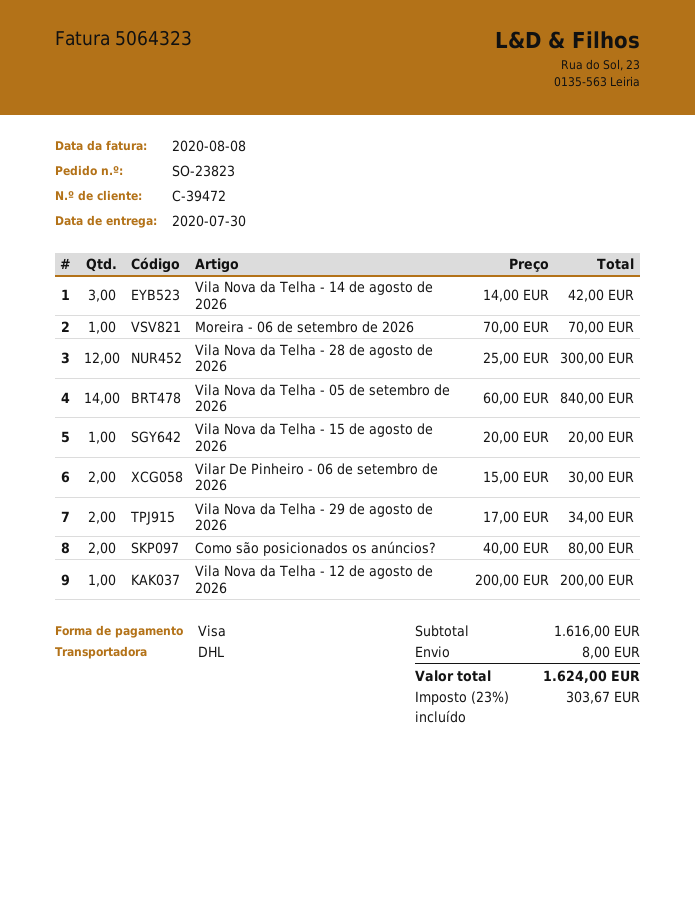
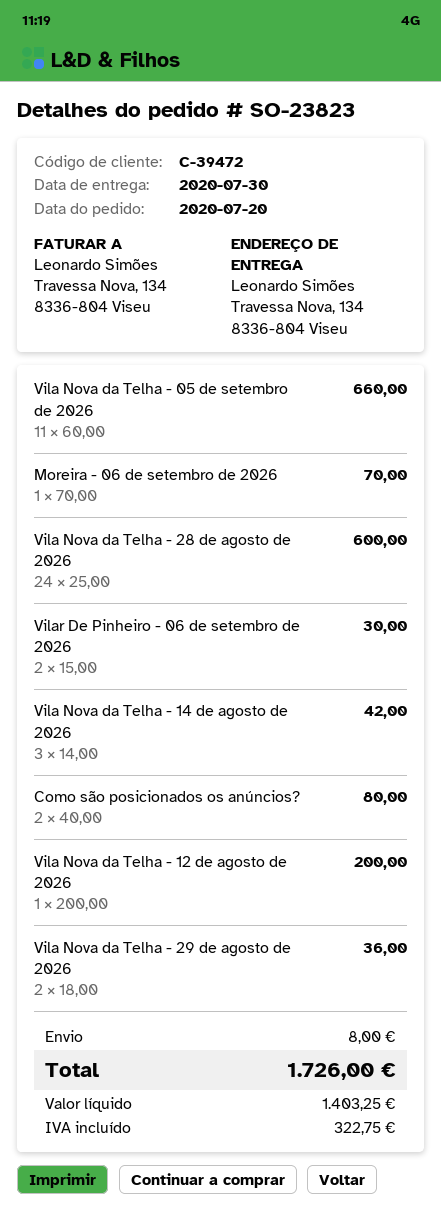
Vila Nova da Telha - 28 de agosto de 2026: 12 x 25.00 = 300.00 -> 24 x 25.00 = 600.00
Vila Nova da Telha - 05 de setembro de 2026: 14 x 60.00 = 840.00 -> 11 x 60.00 = 660.00
Vila Nova da Telha - 15 de agosto de 2026: 1 x 20.00 = 20.00 -> none
Vila Nova da Telha - 29 de agosto de 2026: 2 x 17.00 = 34.00 -> 2 x 18.00 = 36.00
tax: 303.67 -> 322.75
total: 1624.00 -> 1726.00

